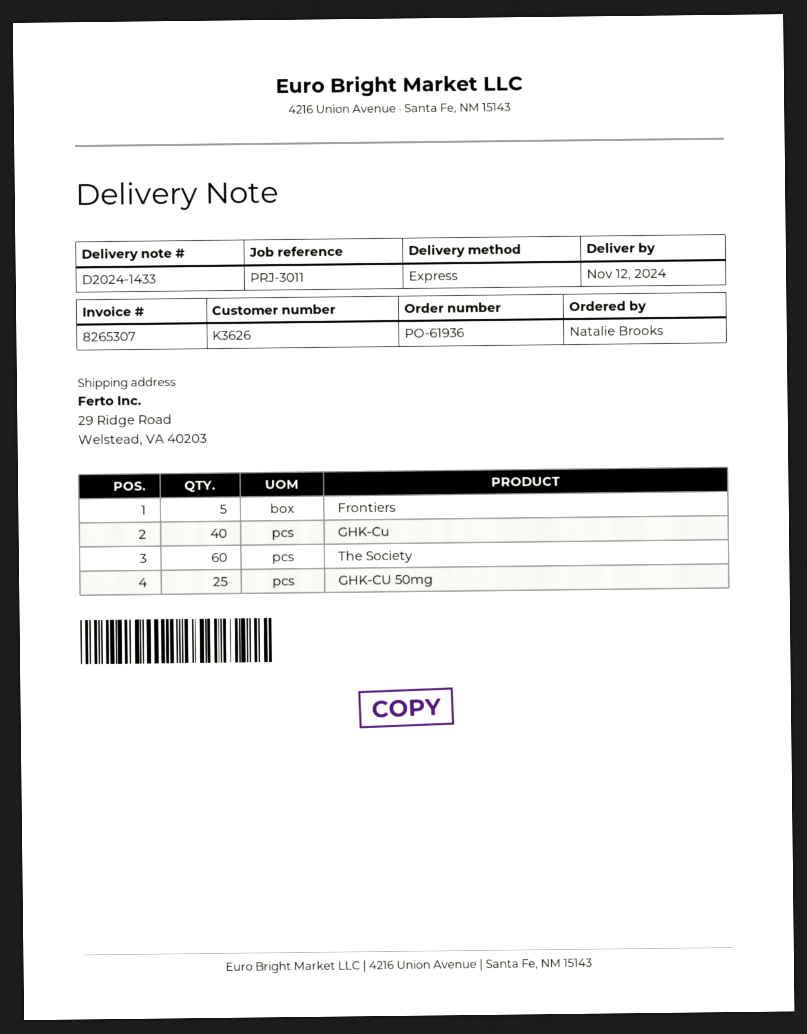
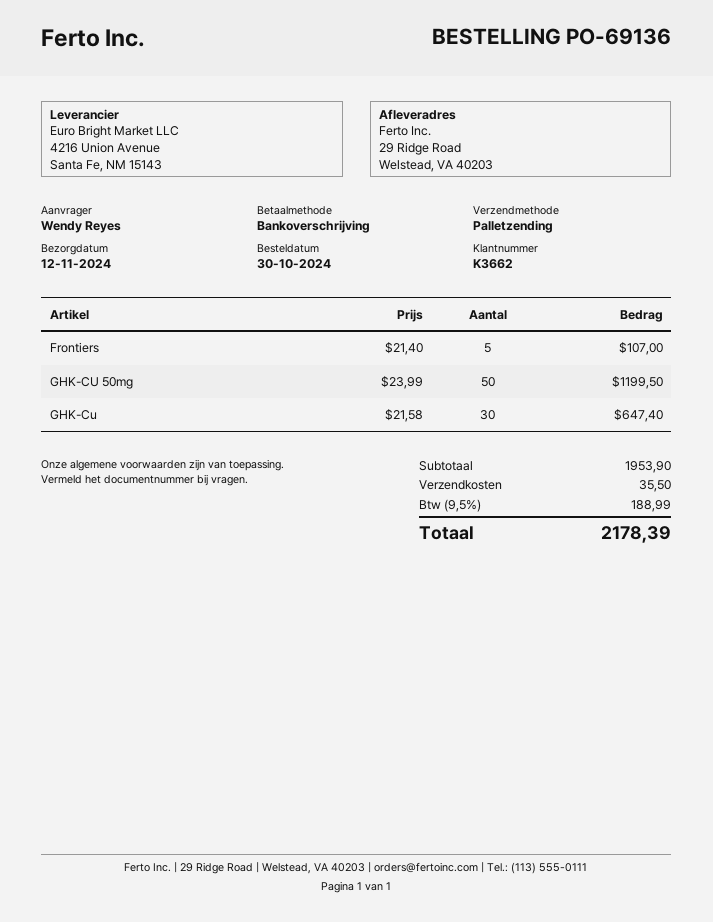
order number: PO-61936 -> PO-69136
customer number: K3626 -> K3662
ordered by: Natalie Brooks -> Wendy Reyes
shipping method: express -> pallet freight
GHK-Cu: 40 -> 30
The Society: 60 -> none
GHK-CU 50mg: 25 -> 50

